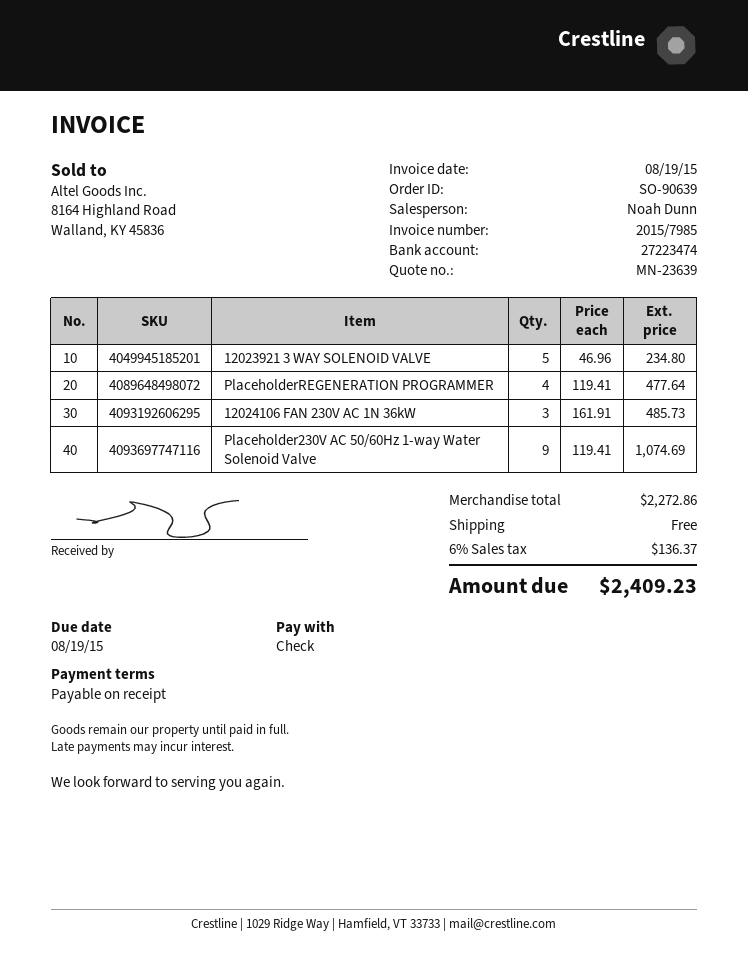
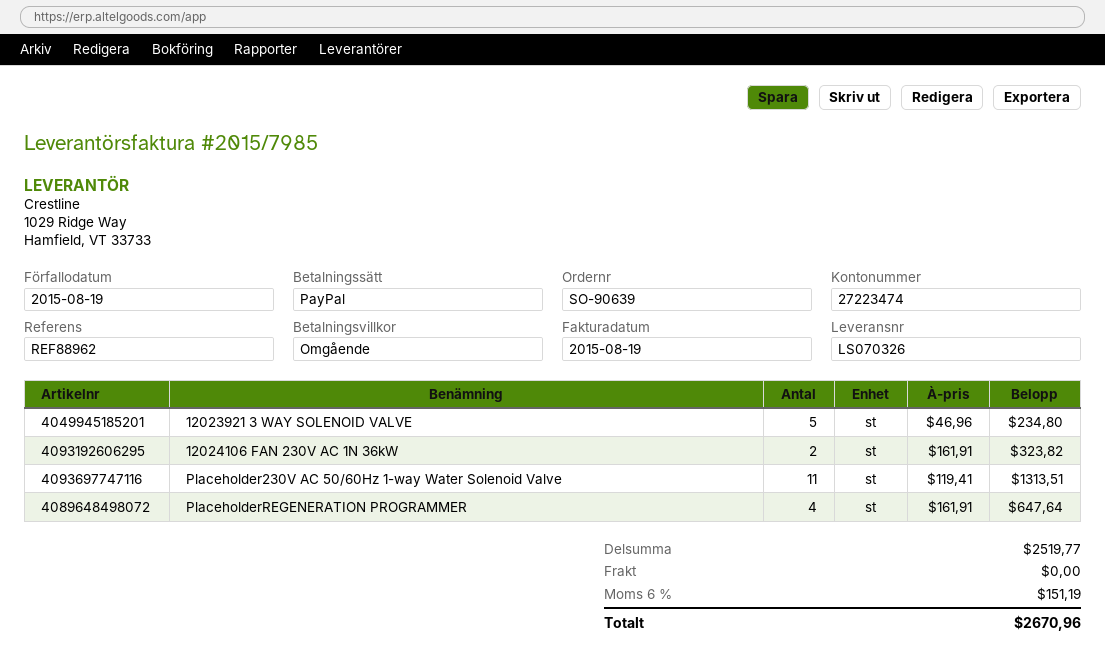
payment method: cheque -> PayPal
PlaceholderREGENERATION PROGRAMMER: 4 x 119.41 = 477.64 -> 4 x 161.91 = 647.64
12024106 FAN 230V AC 1N 36kW: 3 x 161.91 = 485.73 -> 2 x 161.91 = 323.82
Placeholder230V AC 50/60Hz 1-way Water Solenoid Valve: 9 x 119.41 = 1074.69 -> 11 x 119.41 = 1313.51
subtotal: 2272.86 -> 2519.77
tax: 6% = 136.37 -> 6% = 151.19
total: 2409.23 -> 2670.96

